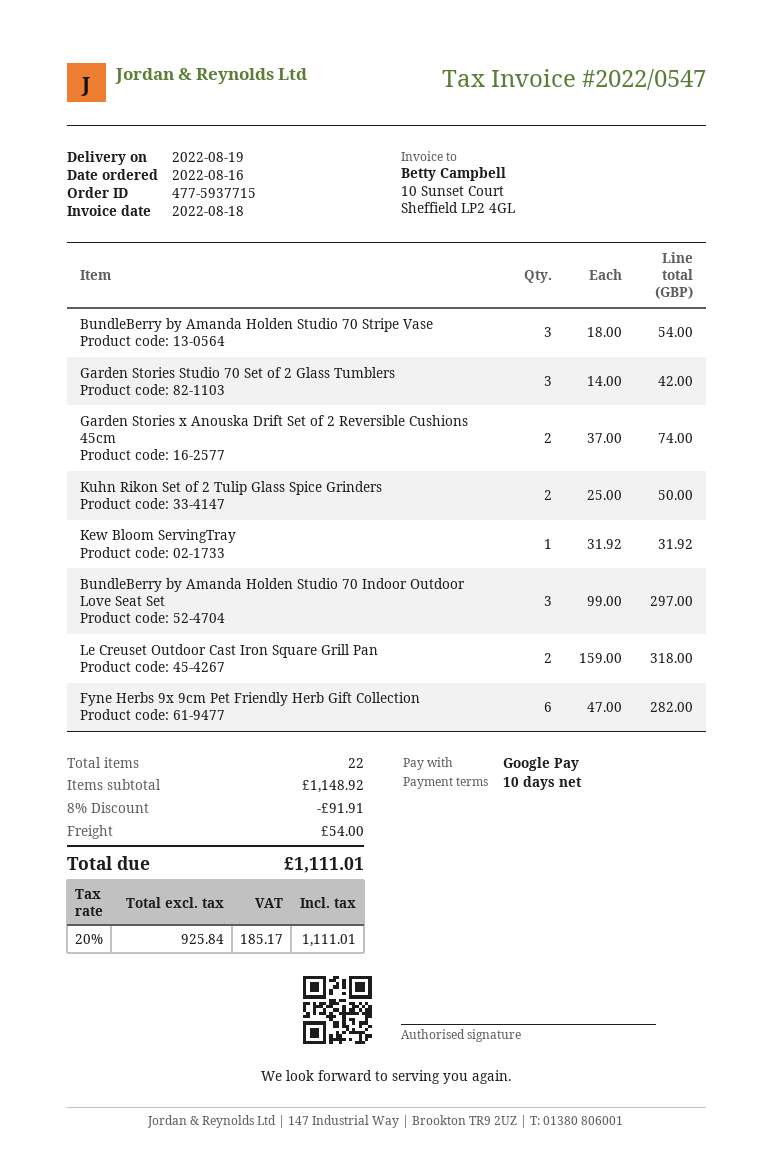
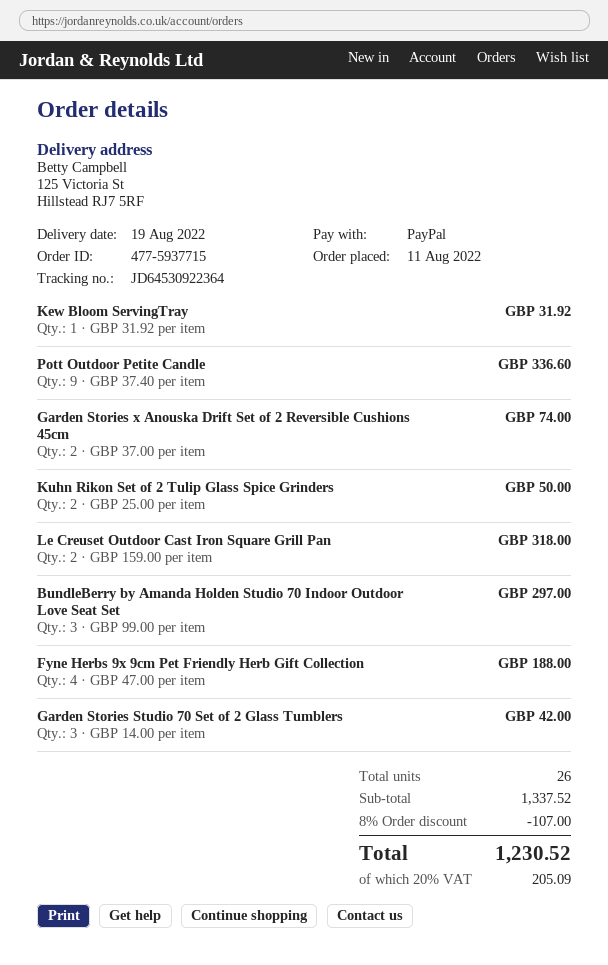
order date: 2022-08-16 -> 2022-08-11
payment method: Google Pay -> PayPal
BundleBerry by Amanda Holden Studio 70 Stripe Vase: 3 x 18.00 = 54.00 -> none
Fyne Herbs 9x 9cm Pet Friendly Herb Gift Collection: 6 x 47.00 = 282.00 -> 4 x 47.00 = 188.00
Pott Outdoor Petite Candle: none -> 9 x 37.40 = 336.60
total quantity: 22 -> 26
subtotal: 1148.92 -> 1337.52
discount: 8% = 91.91 -> 8% = 107.00
shipping: 54.00 -> none
tax: 20% = 185.17 -> 20% = 205.09
total: 1111.01 -> 1230.52

